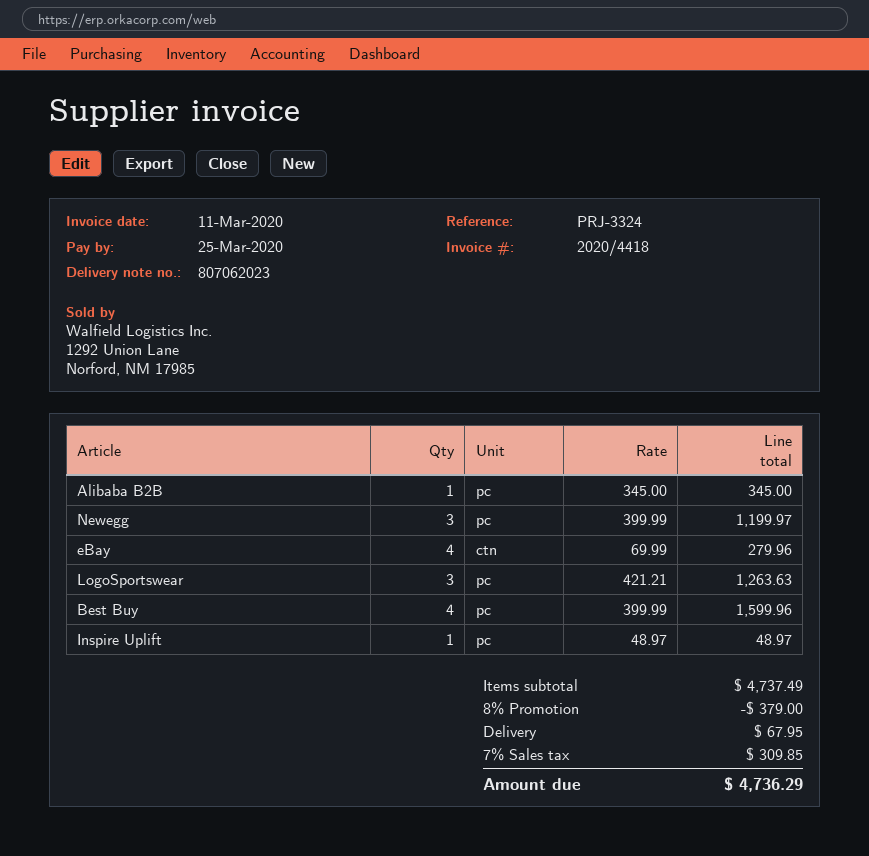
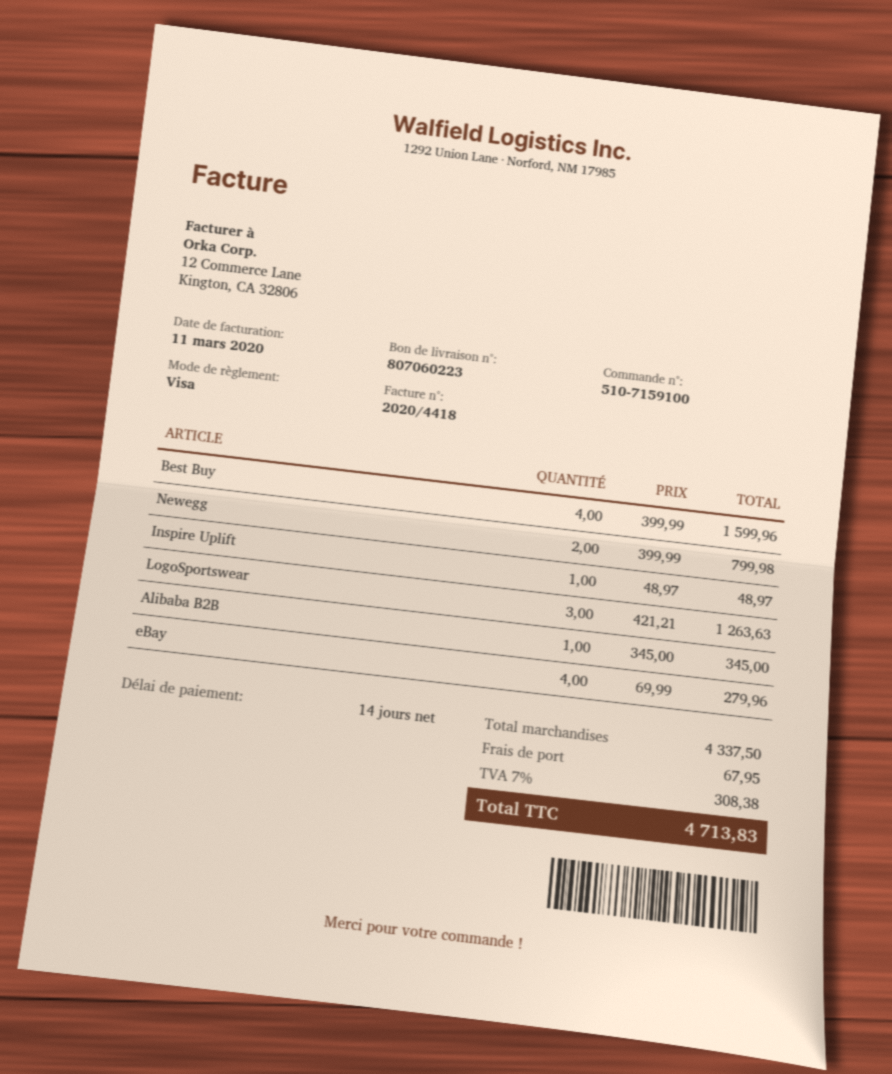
delivery note number: 807062023 -> 807060223
Newegg: 3 x 399.99 = 1199.97 -> 2 x 399.99 = 799.98
subtotal: 4737.49 -> 4337.50
discount: 8% = 379.00 -> none
tax: 7% = 309.85 -> 7% = 308.38
total: 4736.29 -> 4713.83

